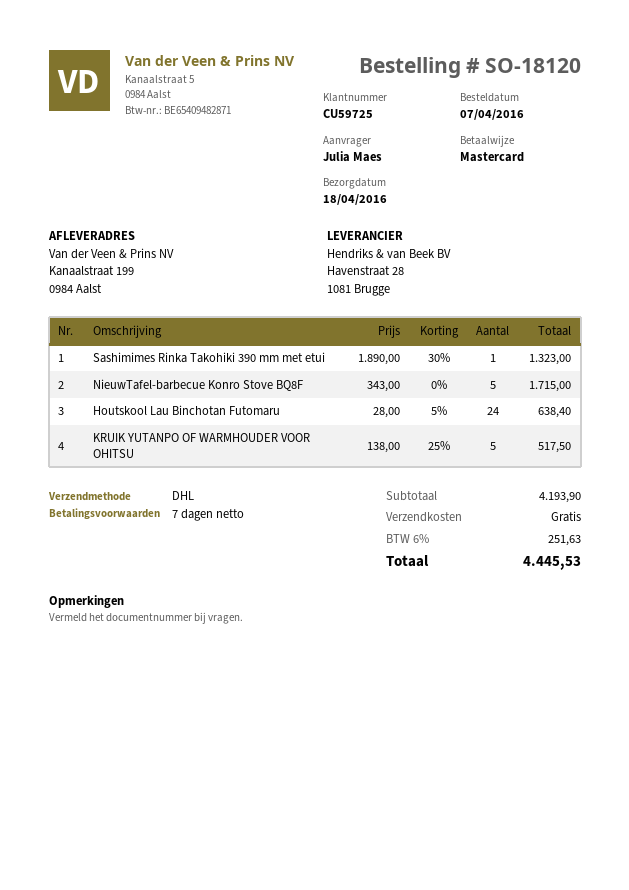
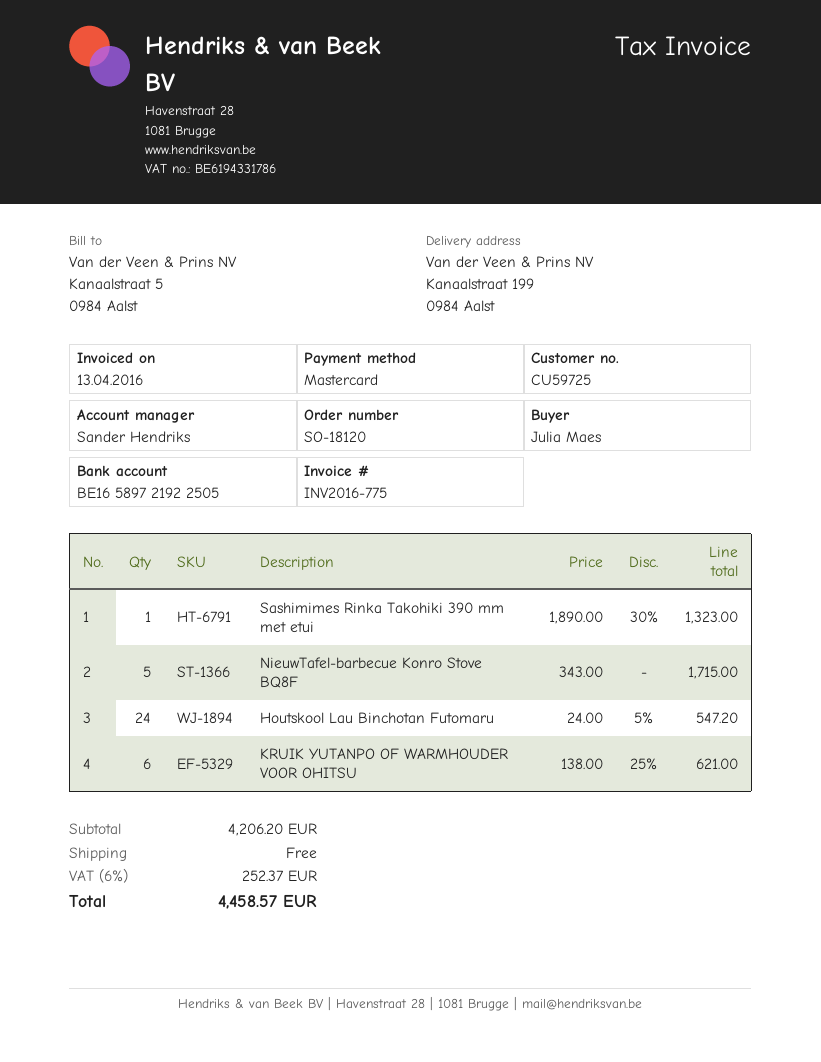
Houtskool Lau Binchotan Futomaru: 24 x 28.00 - 5% = 638.40 -> 24 x 24.00 - 5% = 547.20
KRUIK YUTANPO OF WARMHOUDER VOOR OHITSU: 5 x 138.00 - 25% = 517.50 -> 6 x 138.00 - 25% = 621.00
subtotal: 4193.90 -> 4206.20
tax: 6% = 251.63 -> 6% = 252.37
total: 4445.53 -> 4458.57

